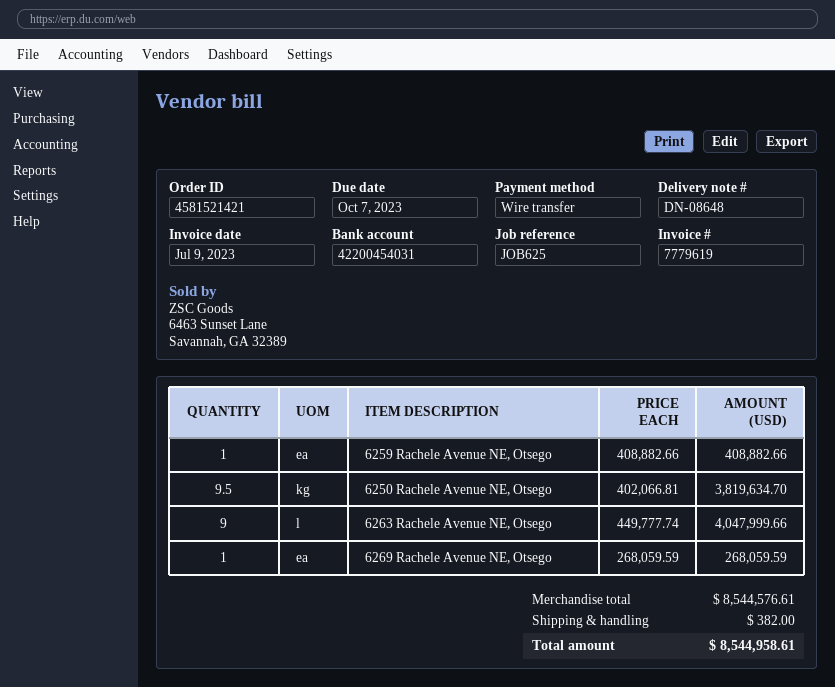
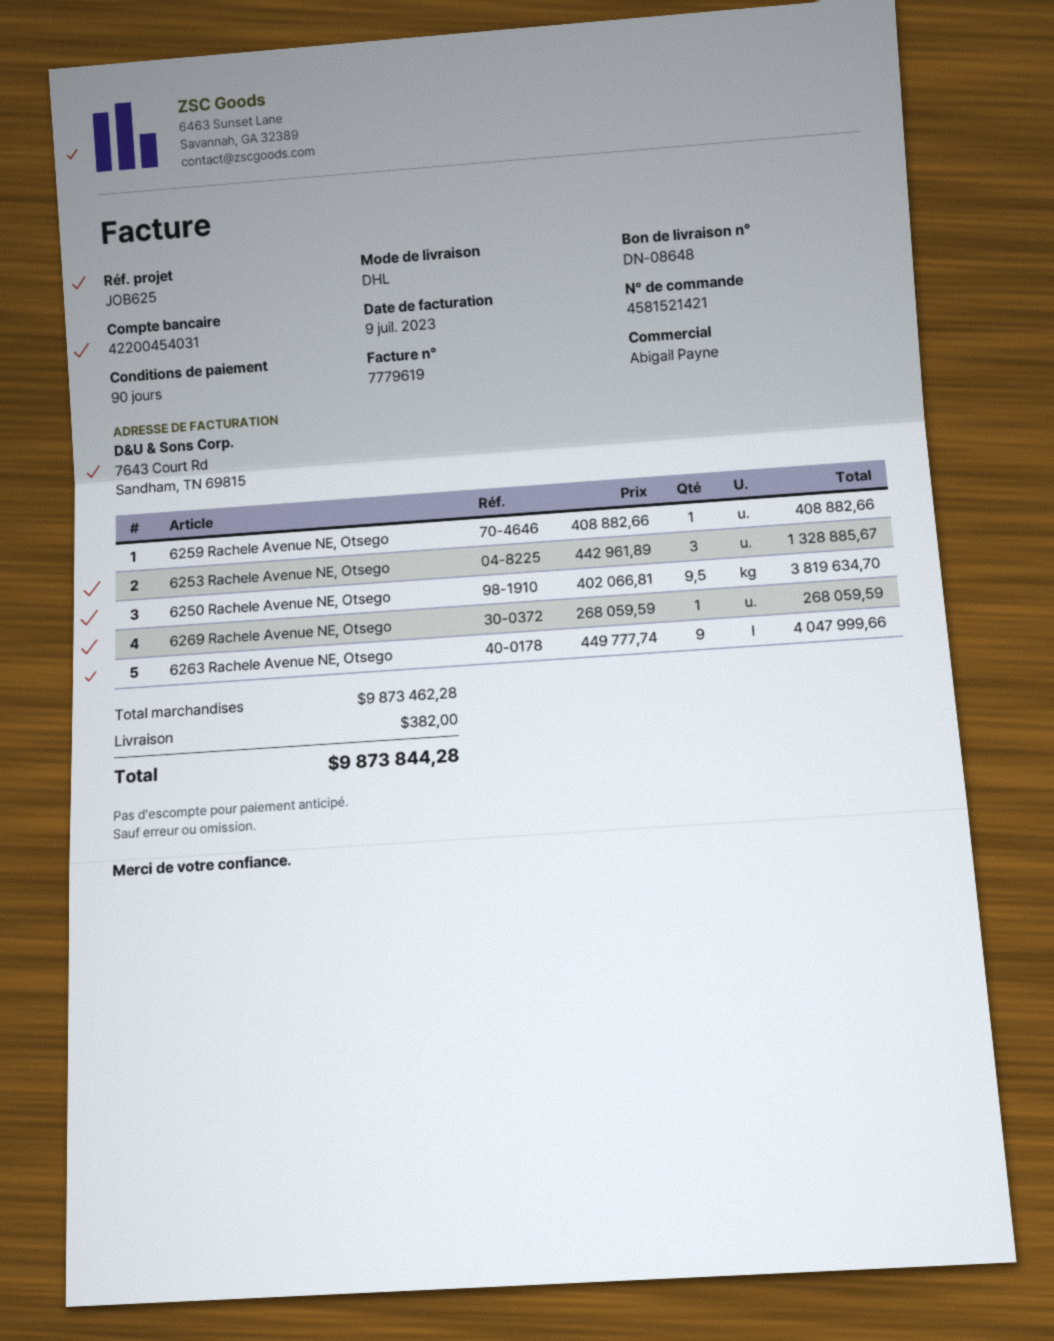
6253 Rachele Avenue NE, Otsego: none -> 3 x 442961.89 = 1328885.67
subtotal: 8544576.61 -> 9873462.28
total: 8544958.61 -> 9873844.28

